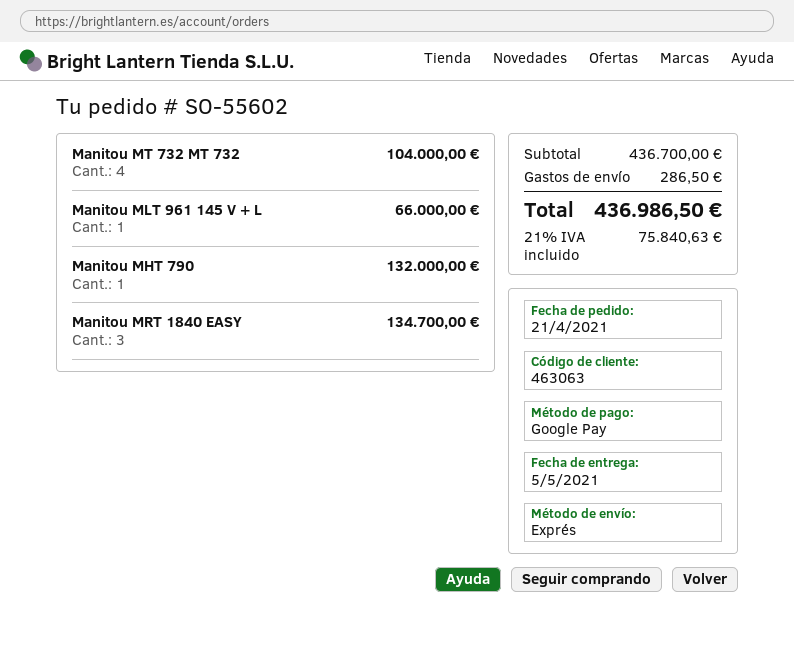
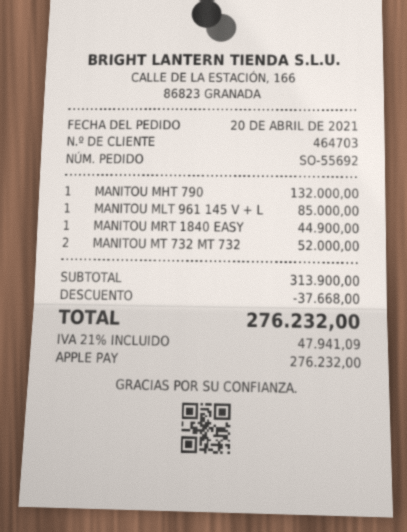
order number: SO-55602 -> SO-55692
order date: 2021-04-21 -> 2021-04-20
customer number: 463063 -> 464703
payment method: Google Pay -> Apple Pay
Manitou MT 732 MT 732: 4 for 104000.00 -> 2 for 52000.00
Manitou MLT 961 145 V + L: 1 for 66000.00 -> 1 for 85000.00
Manitou MRT 1840 EASY: 3 for 134700.00 -> 1 for 44900.00
subtotal: 436700.00 -> 313900.00
discount: none -> 37668.00
shipping: 286.50 -> none
tax: 21% = 75840.63 -> 21% = 47941.09
total: 436986.50 -> 276232.00

